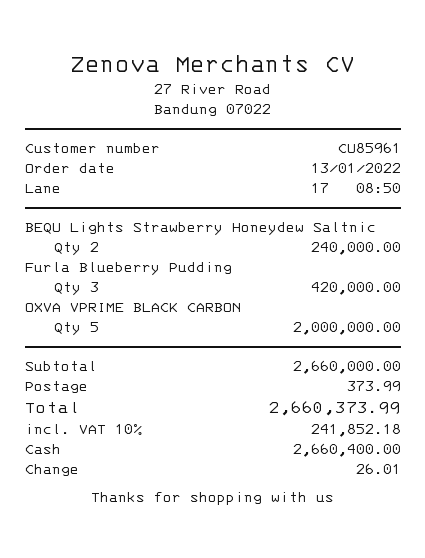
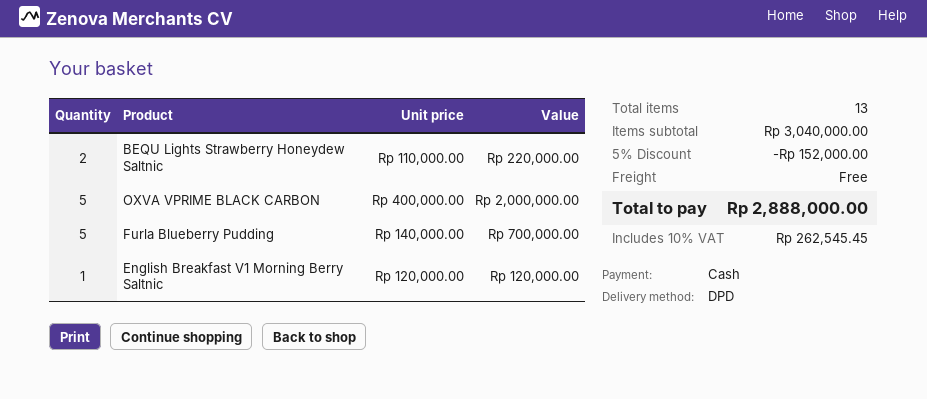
BEQU Lights Strawberry Honeydew Saltnic: 2 for 240000.00 -> 2 for 220000.00
Furla Blueberry Pudding: 3 for 420000.00 -> 5 for 700000.00
English Breakfast V1 Morning Berry Saltnic: none -> 1 for 120000.00
subtotal: 2660000.00 -> 3040000.00
discount: none -> 5% = 152000.00
shipping: 373.99 -> 0.00
tax: 10% = 241852.18 -> 10% = 262545.45
total: 2660373.99 -> 2888000.00

